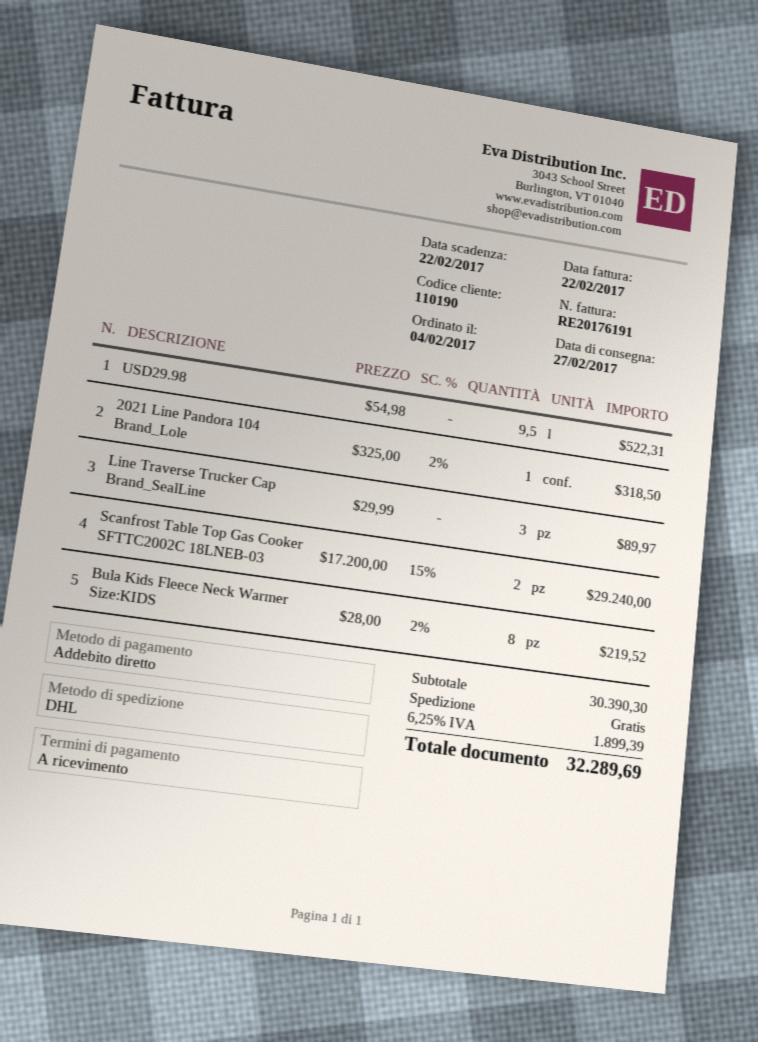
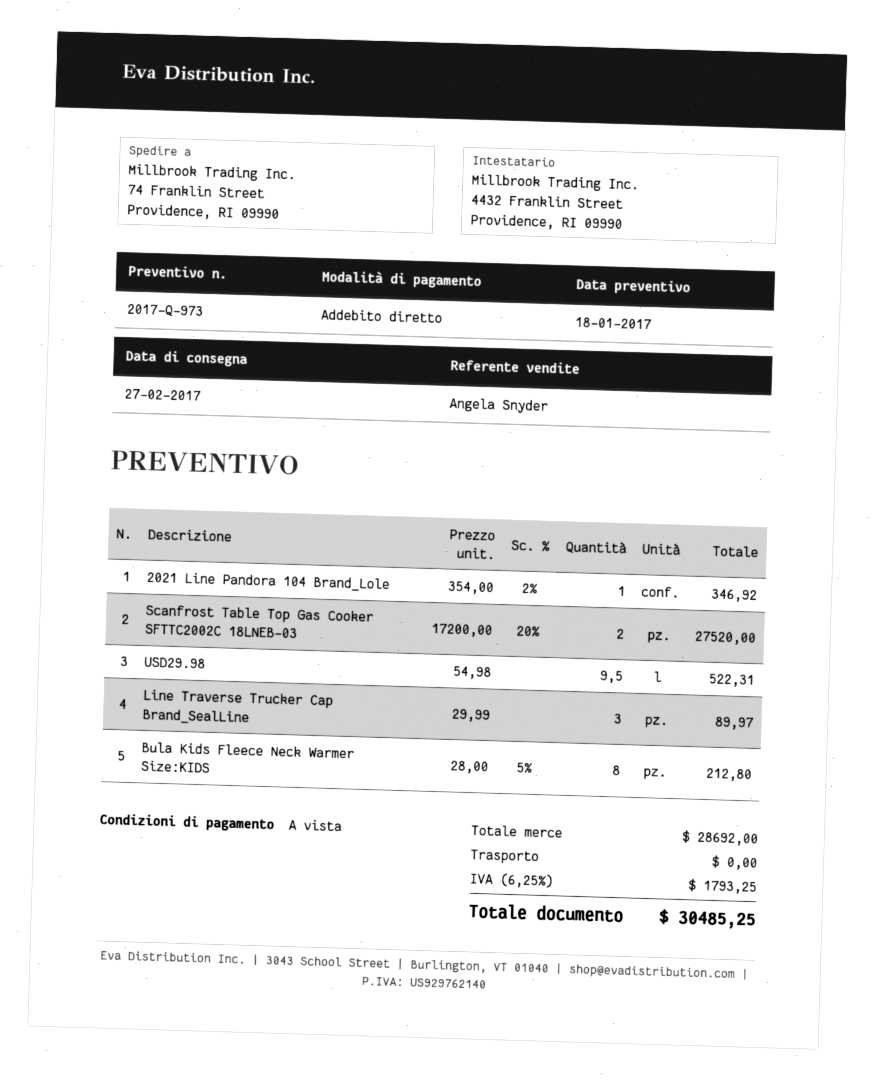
2021 Line Pandora 104 Brand_Lole: 1 x 325.00 - 2% = 318.50 -> 1 x 354.00 - 2% = 346.92
Scanfrost Table Top Gas Cooker SFTTC2002C 18LNEB-03: 2 x 17200.00 - 15% = 29240.00 -> 2 x 17200.00 - 20% = 27520.00
Bula Kids Fleece Neck Warmer Size:KIDS: 8 x 28.00 - 2% = 219.52 -> 8 x 28.00 - 5% = 212.80
subtotal: 30390.30 -> 28692.00
tax: 6.25% = 1899.39 -> 6.25% = 1793.25
total: 32289.69 -> 30485.25

